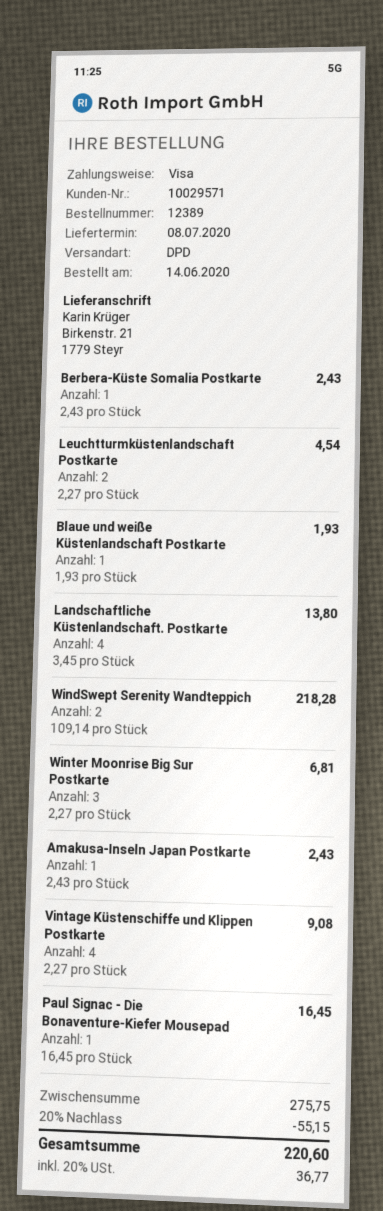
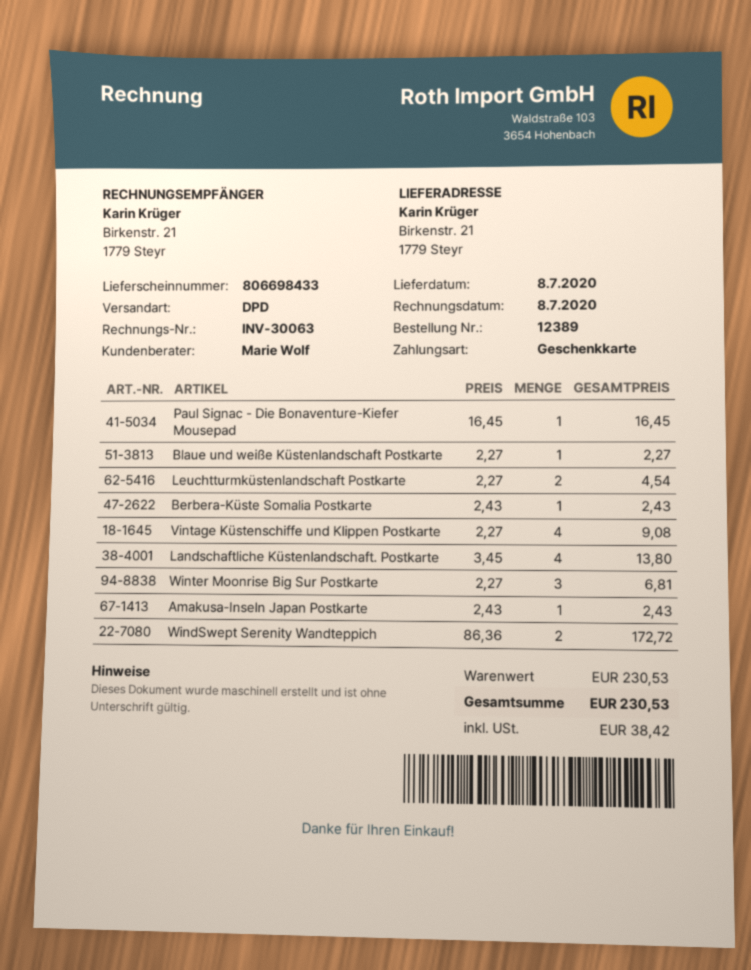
payment method: Visa -> gift card
Blaue und weiße Küstenlandschaft Postkarte: 1 x 1.93 = 1.93 -> 1 x 2.27 = 2.27
WindSwept Serenity Wandteppich: 2 x 109.14 = 218.28 -> 2 x 86.36 = 172.72
subtotal: 275.75 -> 230.53
discount: 20% = 55.15 -> none
tax: 36.77 -> 38.42
total: 220.60 -> 230.53

